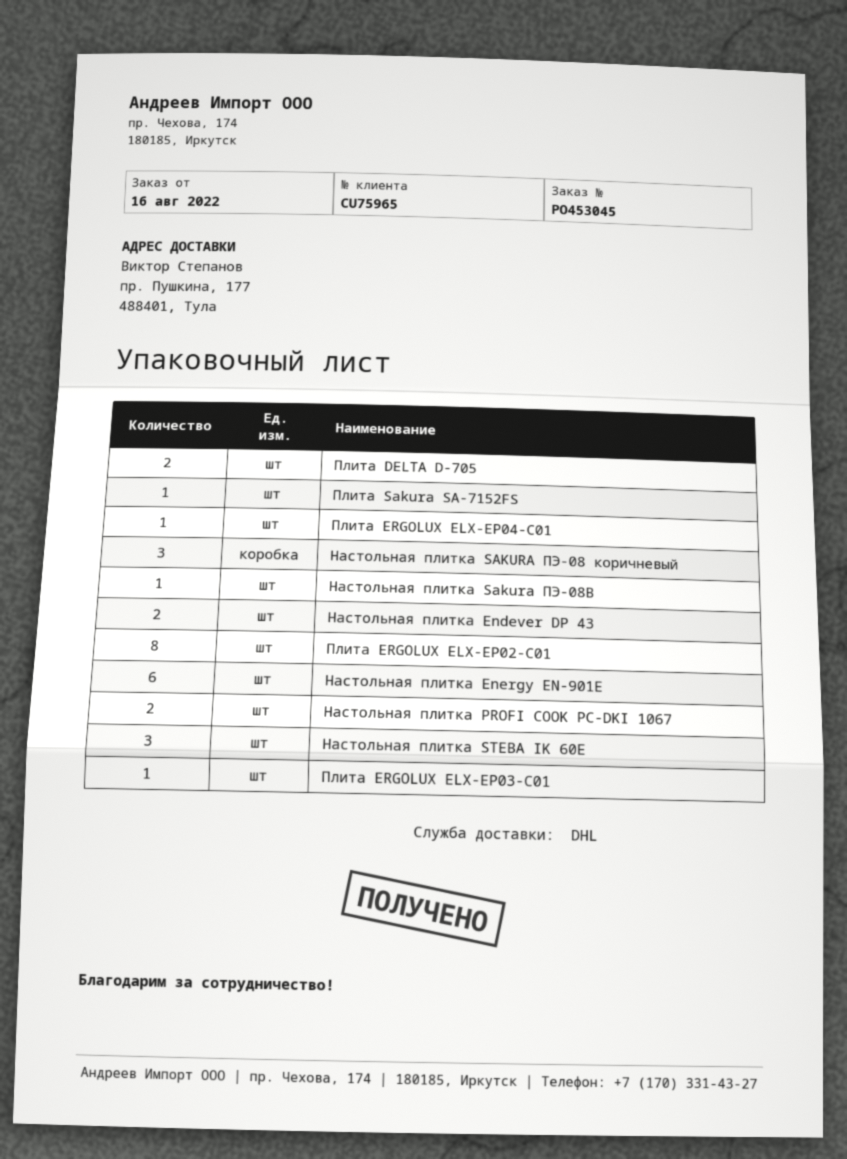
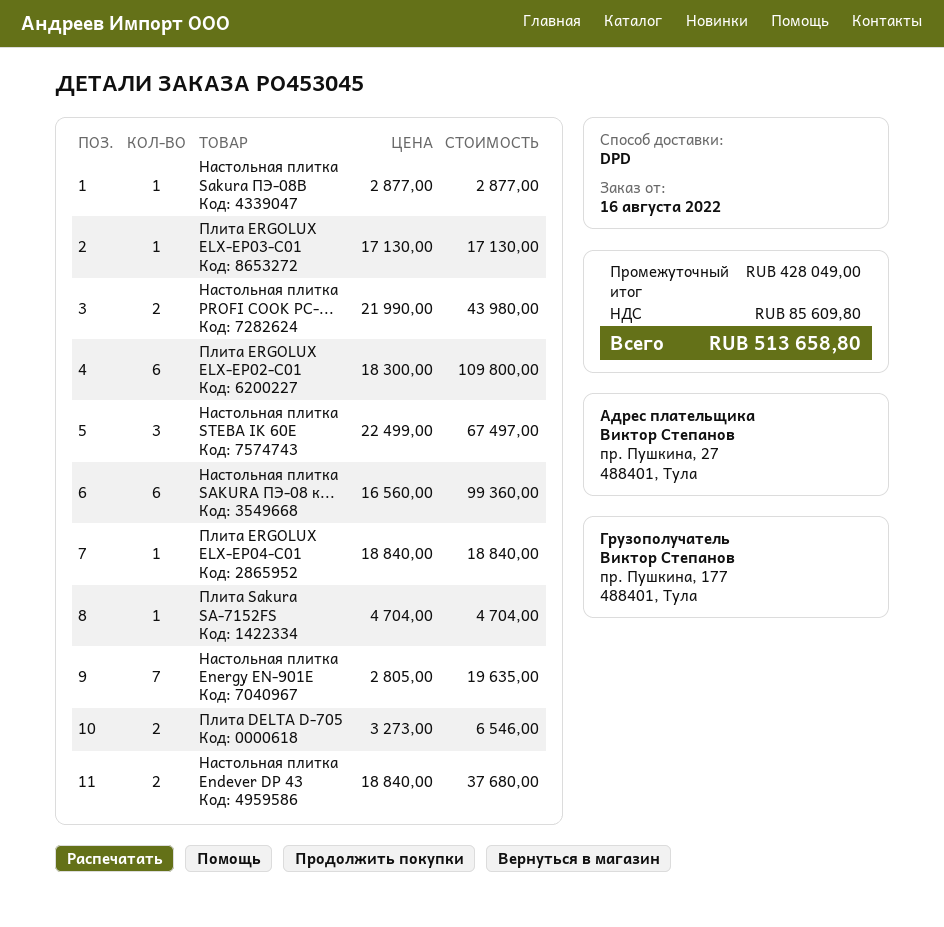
shipping method: DHL -> DPD
Настольная плитка SAKURA ПЭ-08 коричневый: 3 -> 6
Плита ERGOLUX ELX-EP02-C01: 8 -> 6
Настольная плитка Energy EN-901E: 6 -> 7

